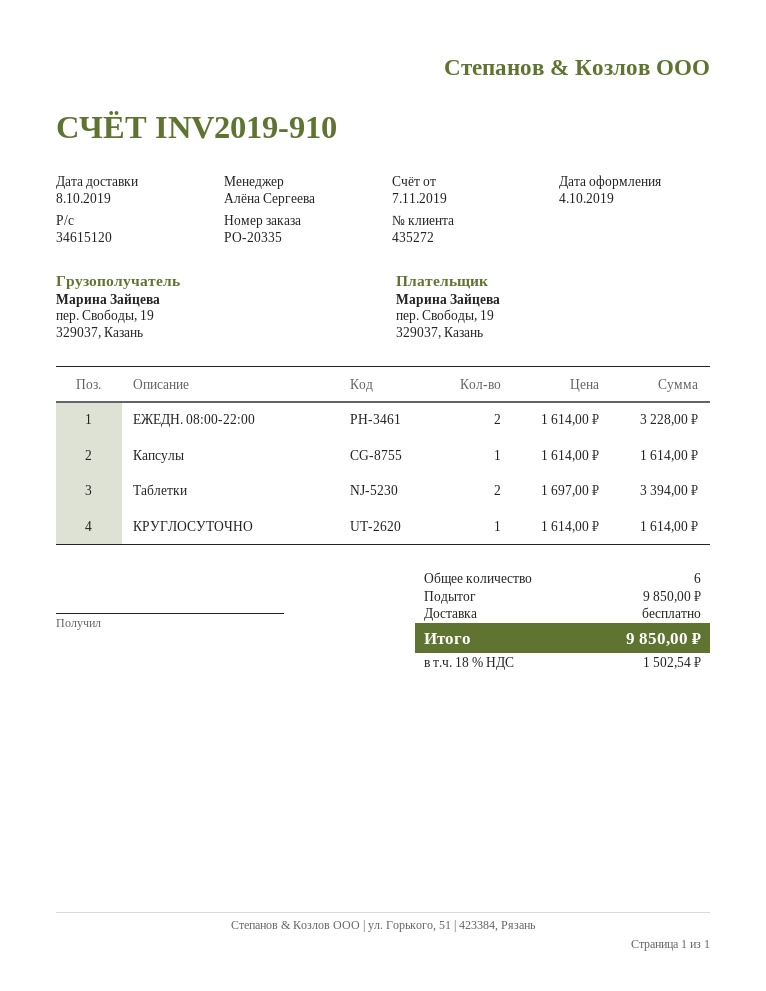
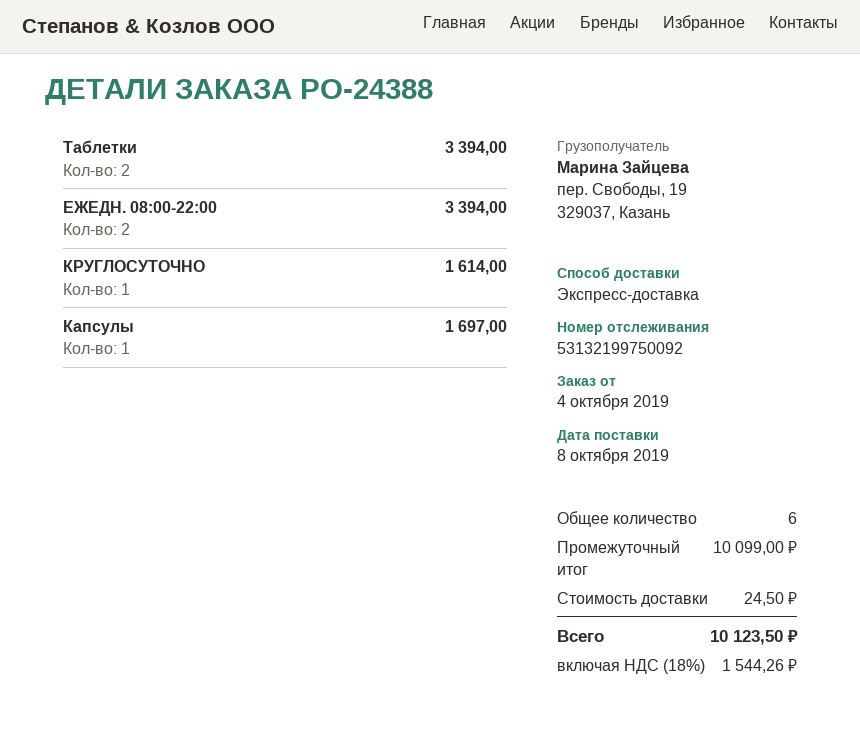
order number: PO-20335 -> PO-24388
ЕЖЕДН. 08:00-22:00: 2 for 3228.00 -> 2 for 3394.00
Капсулы: 1 for 1614.00 -> 1 for 1697.00
subtotal: 9850.00 -> 10099.00
shipping: 0.00 -> 24.50
tax: 18% = 1502.54 -> 18% = 1544.26
total: 9850.00 -> 10123.50

